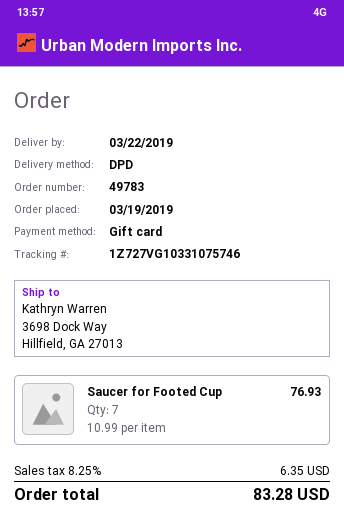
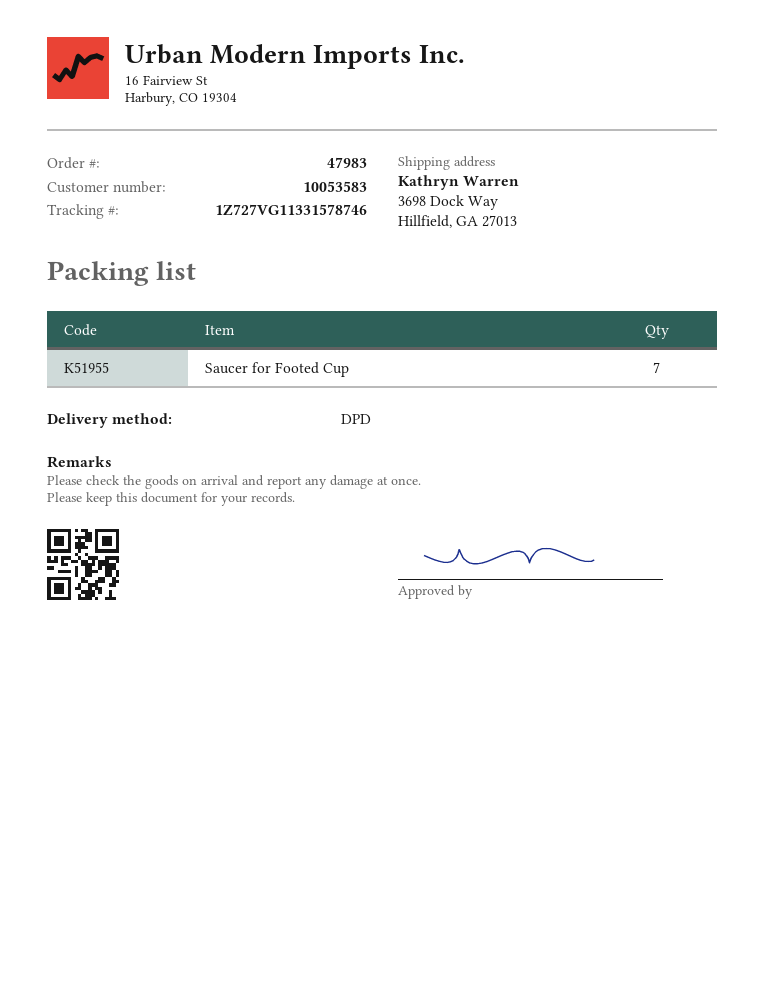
order number: 49783 -> 47983
tracking number: 1Z727VG10331075746 -> 1Z727VG11331578746

